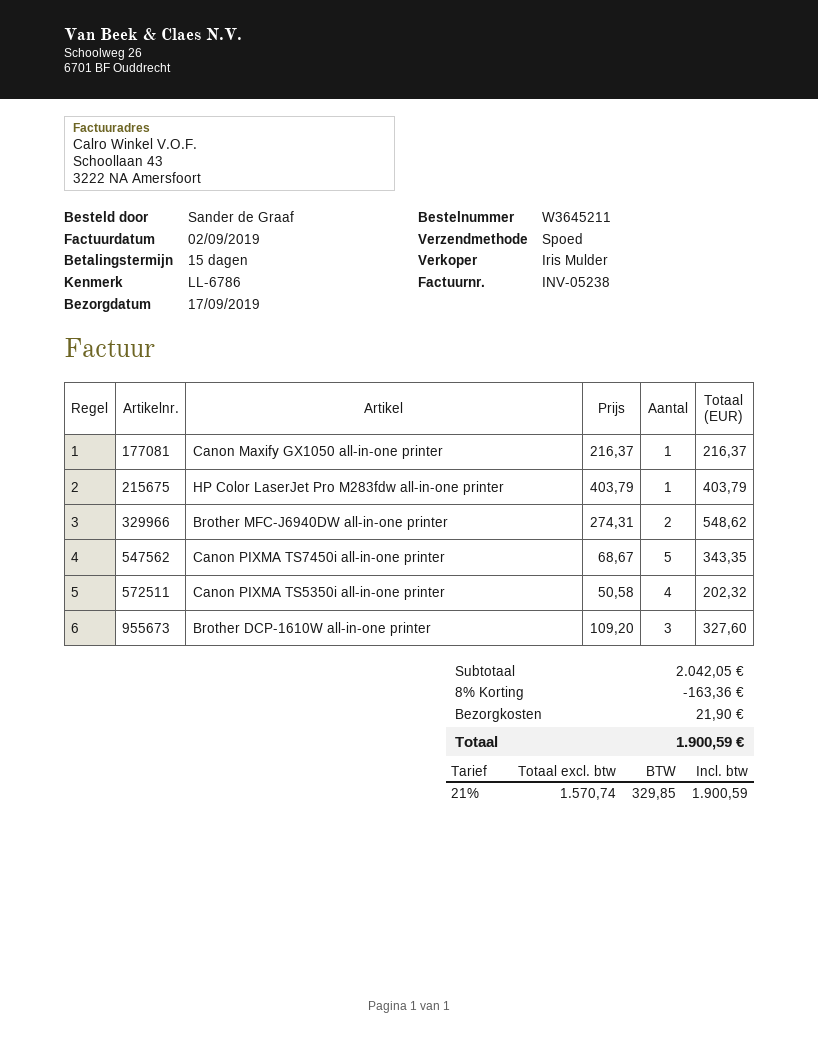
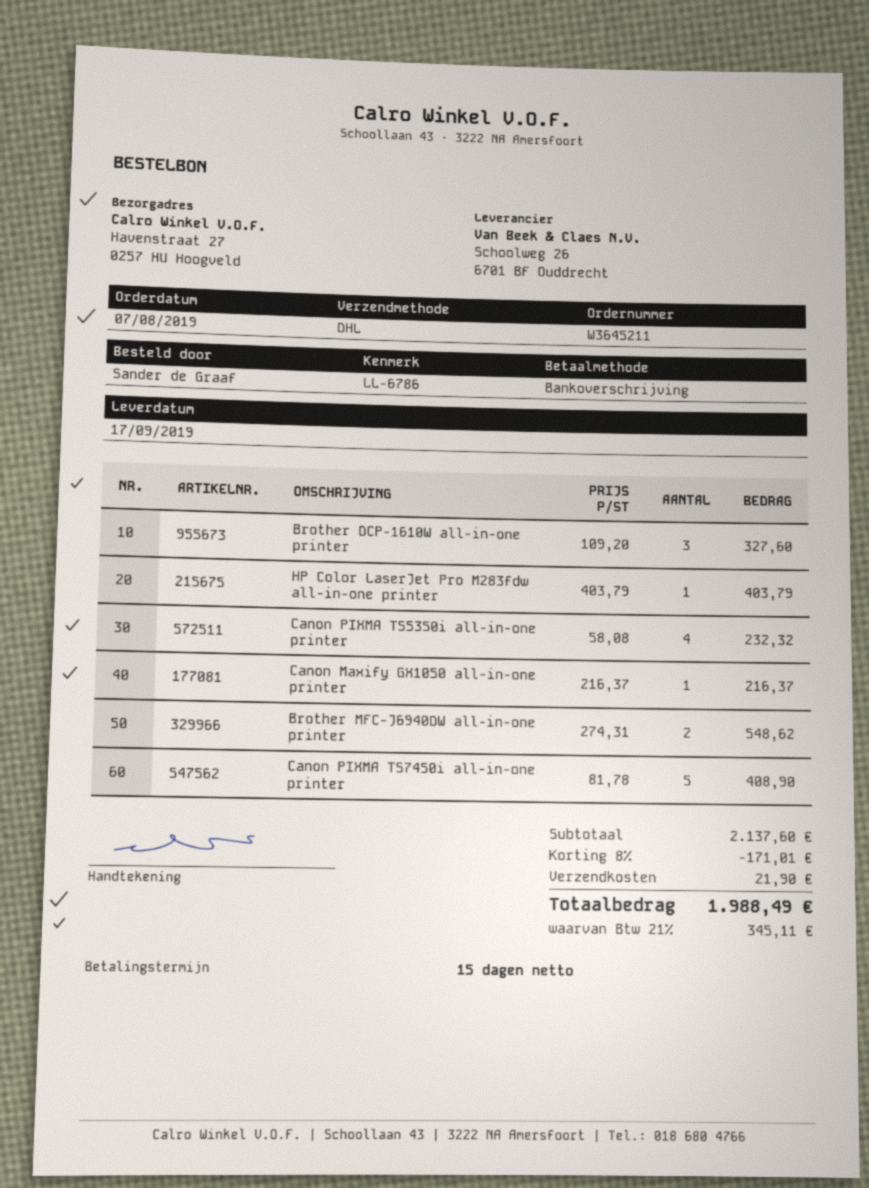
shipping method: express -> DHL
Canon PIXMA TS7450i all-in-one printer: 5 x 68.67 = 343.35 -> 5 x 81.78 = 408.90
Canon PIXMA TS5350i all-in-one printer: 4 x 50.58 = 202.32 -> 4 x 58.08 = 232.32
subtotal: 2042.05 -> 2137.60
discount: 8% = 163.36 -> 8% = 171.01
tax: 21% = 329.85 -> 21% = 345.11
total: 1900.59 -> 1988.49

